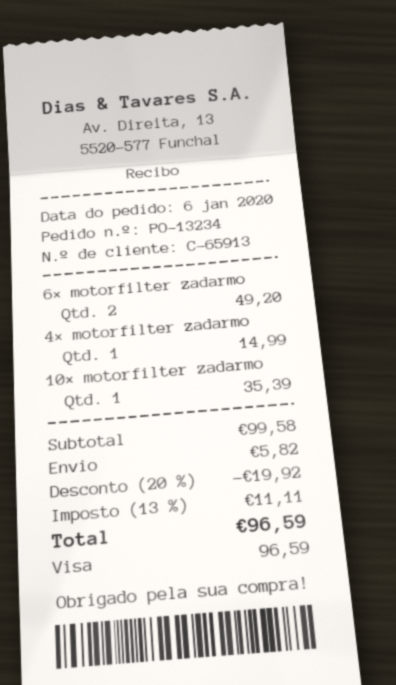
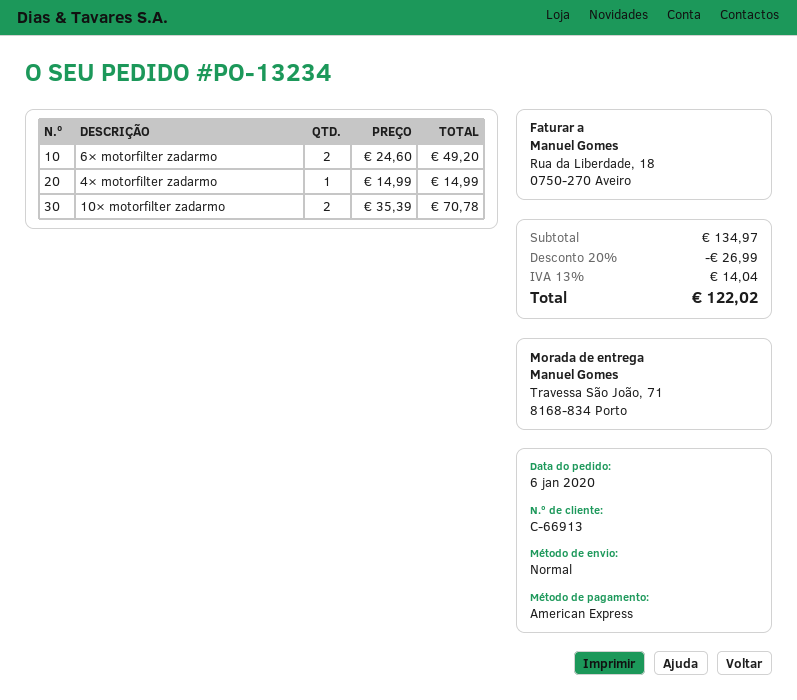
customer number: C-65913 -> C-66913
payment method: Visa -> American Express
10× motorfilter zadarmo: 1 for 35.39 -> 2 for 70.78
subtotal: 99.58 -> 134.97
discount: 20% = 19.92 -> 20% = 26.99
shipping: 5.82 -> none
tax: 13% = 11.11 -> 13% = 14.04
total: 96.59 -> 122.02

